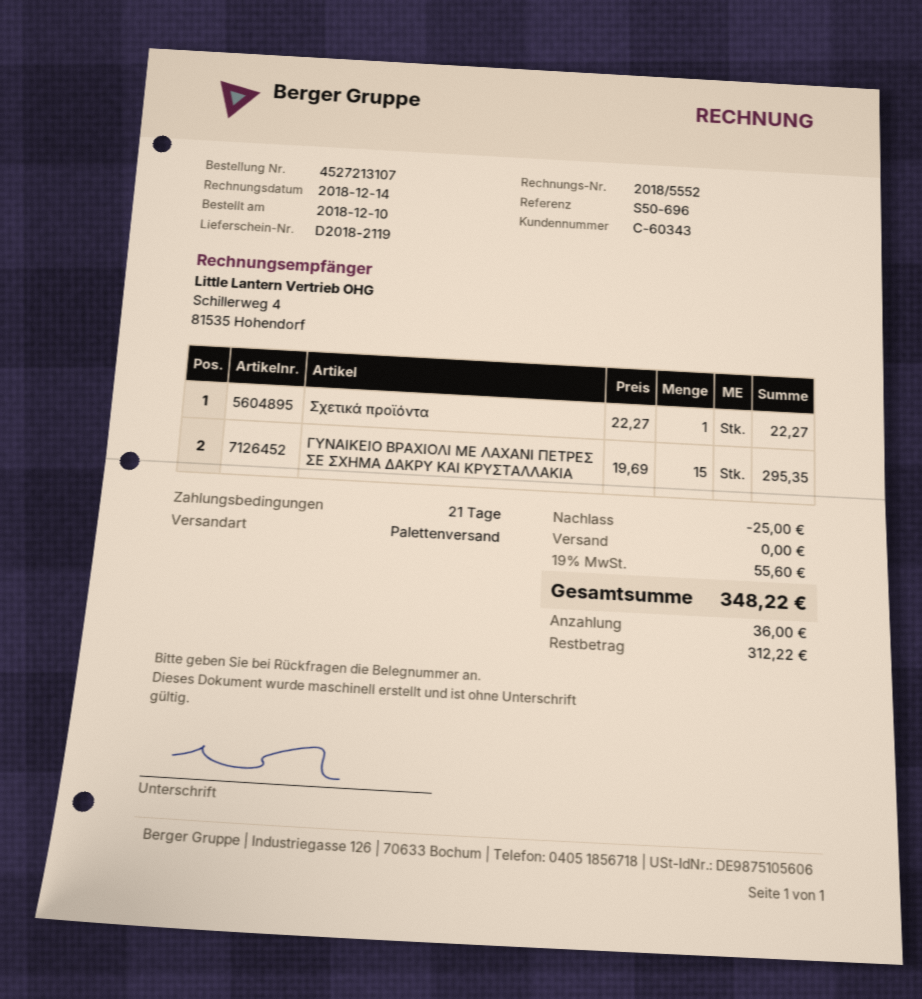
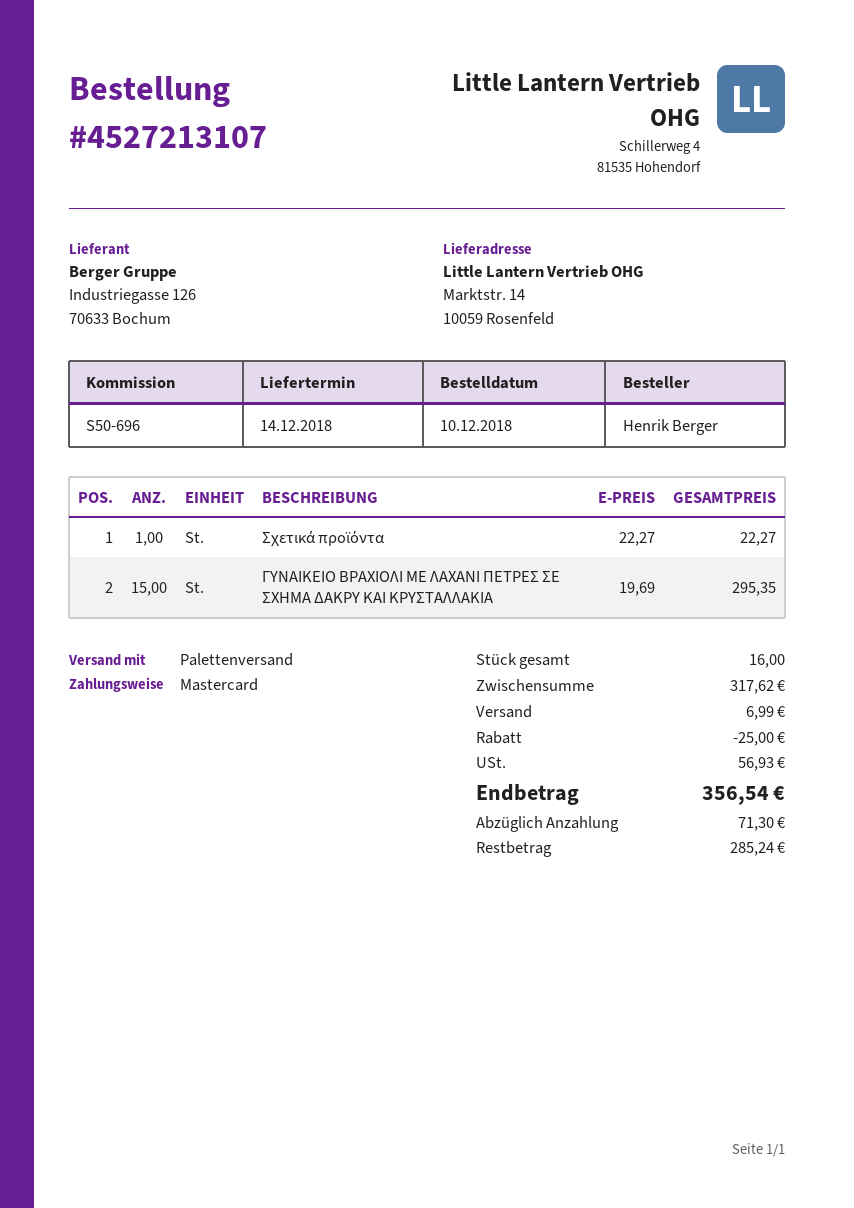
shipping: 0.00 -> 6.99
tax: 55.60 -> 56.93
total: 348.22 -> 356.54
deposit: 36.00 -> 71.30
balance: 312.22 -> 285.24

